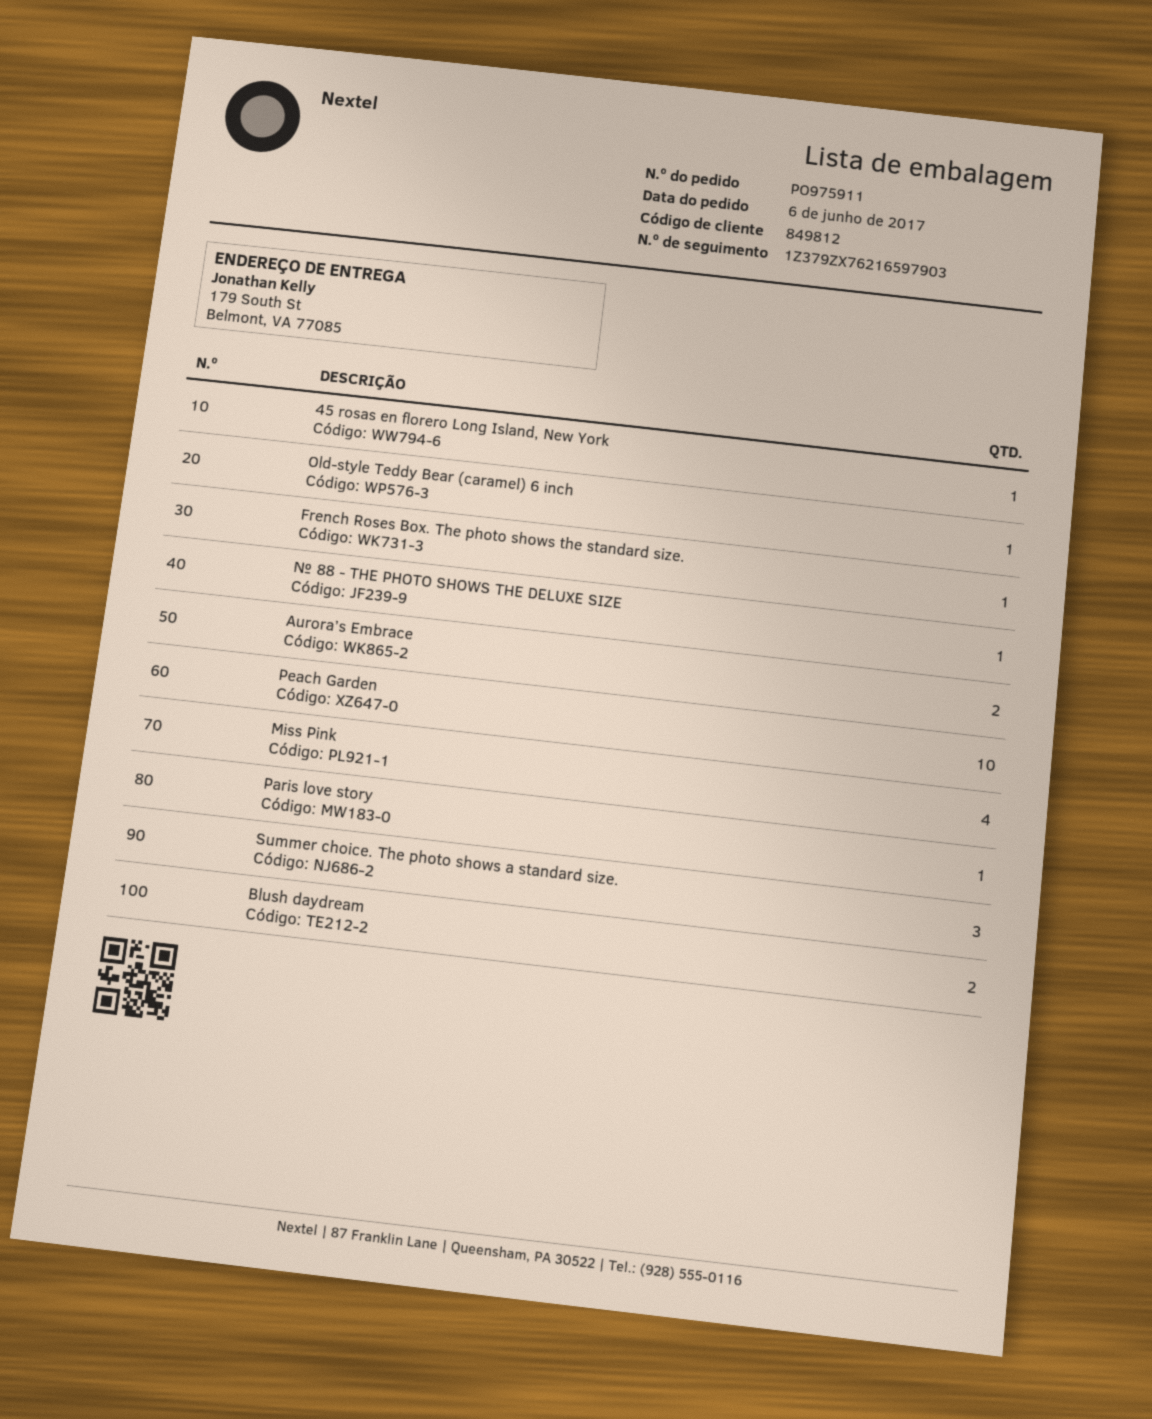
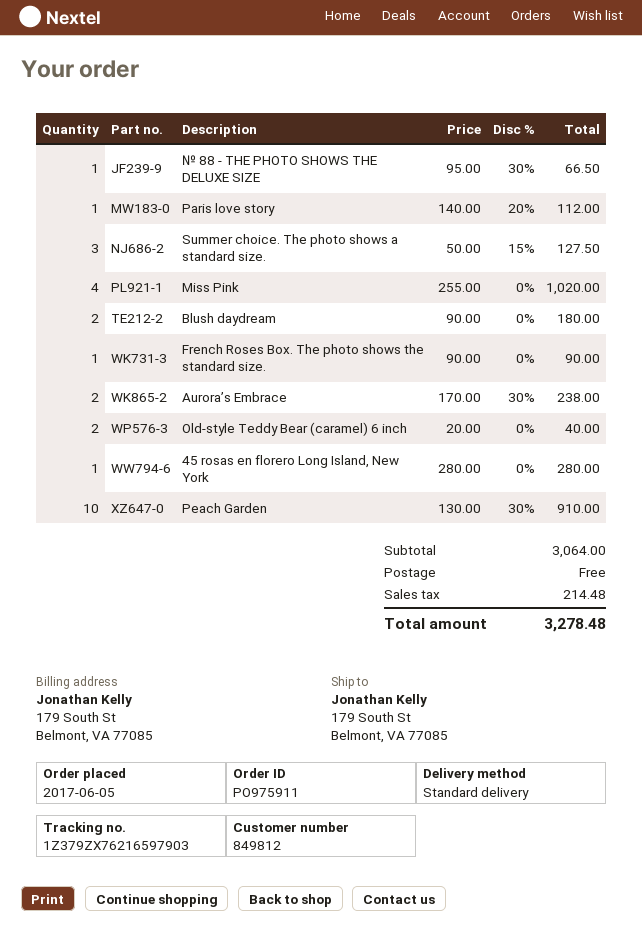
order date: 2017-06-06 -> 2017-06-05
Old-style Teddy Bear (caramel) 6 inch: 1 -> 2

